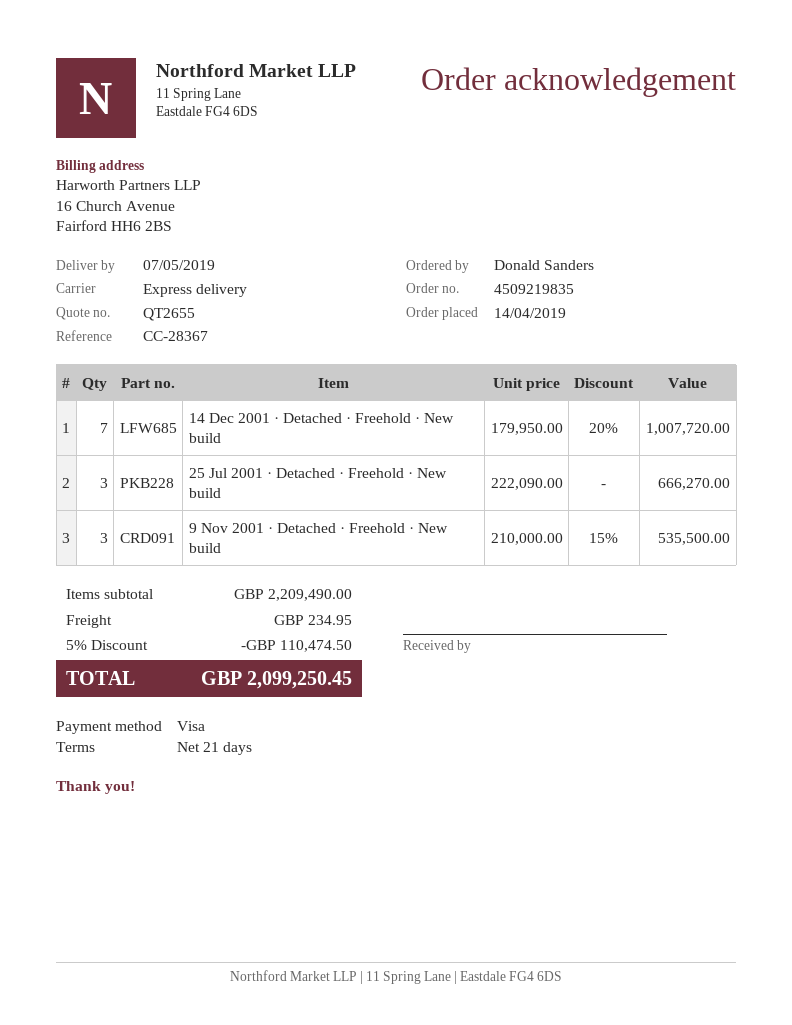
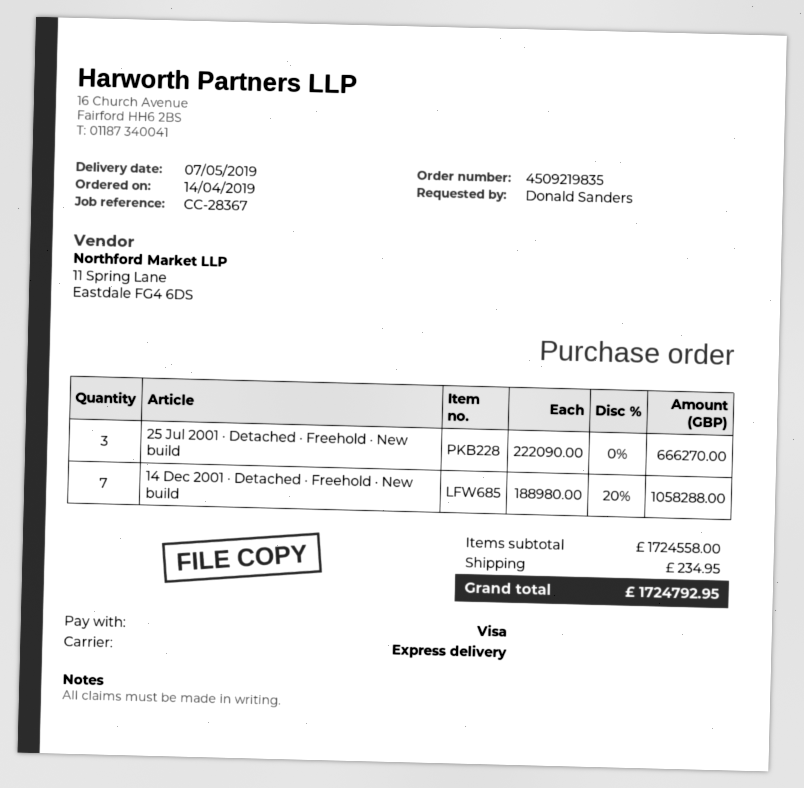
14 Dec 2001 · Detached · Freehold · New build: 7 x 179950.00 - 20% = 1007720.00 -> 7 x 188980.00 - 20% = 1058288.00
9 Nov 2001 · Detached · Freehold · New build: 3 x 210000.00 - 15% = 535500.00 -> none
subtotal: 2209490.00 -> 1724558.00
discount: 5% = 110474.50 -> none
total: 2099250.45 -> 1724792.95

